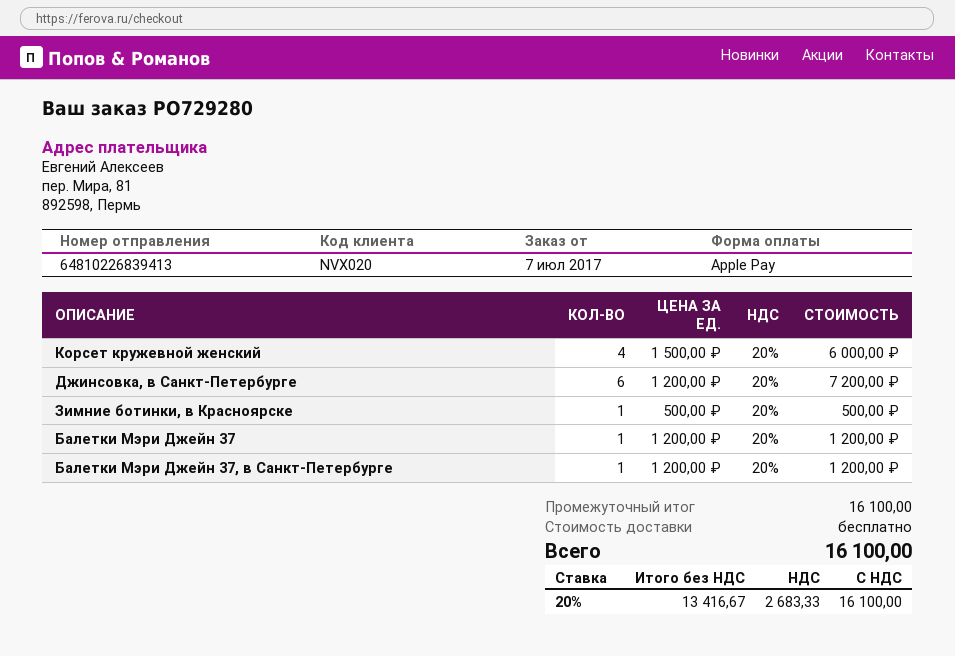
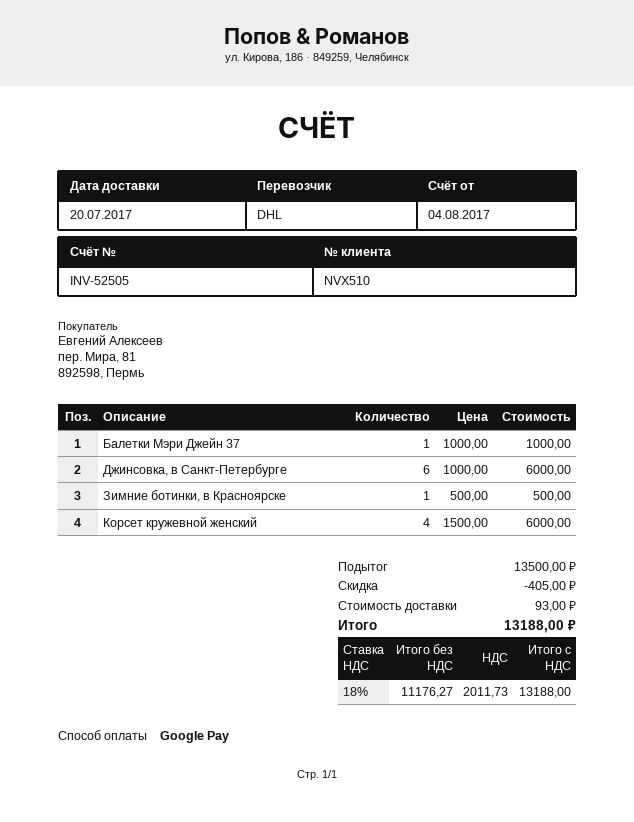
customer number: NVX020 -> NVX510
payment method: Apple Pay -> Google Pay
Джинсовка, в Санкт-Петербурге: 6 x 1200.00 = 7200.00 -> 6 x 1000.00 = 6000.00
Балетки Мэри Джейн 37: 1 x 1200.00 = 1200.00 -> 1 x 1000.00 = 1000.00
Балетки Мэри Джейн 37, в Санкт-Петербурге: 1 x 1200.00 = 1200.00 -> none
subtotal: 16100.00 -> 13500.00
discount: none -> 405.00
shipping: 0.00 -> 93.00
net: 13416.67 -> 11176.27
tax: 20% = 2683.33 -> 18% = 2011.73
total: 16100.00 -> 13188.00

